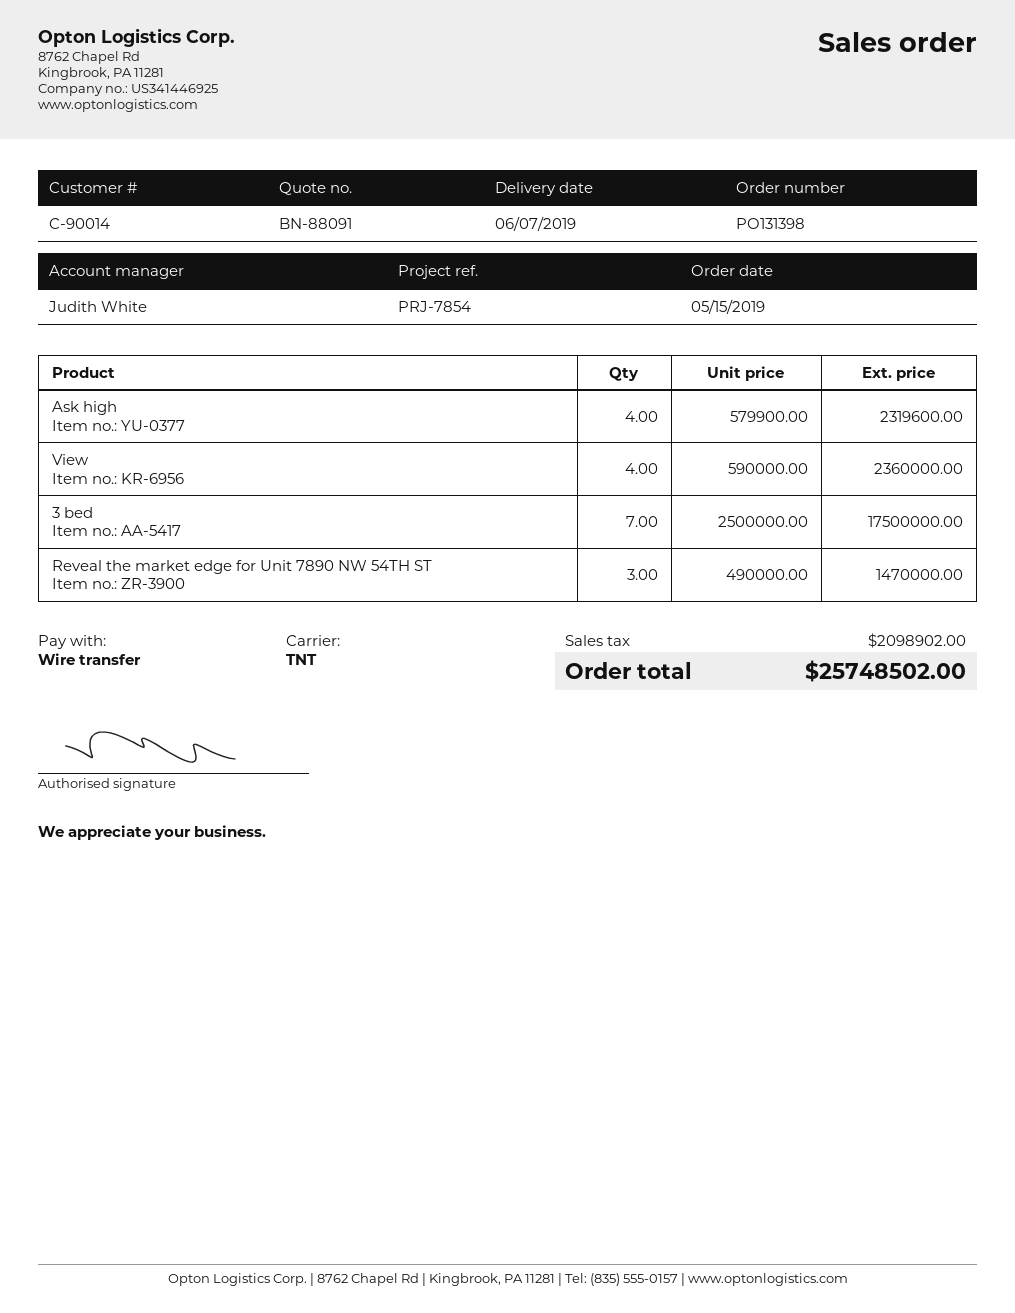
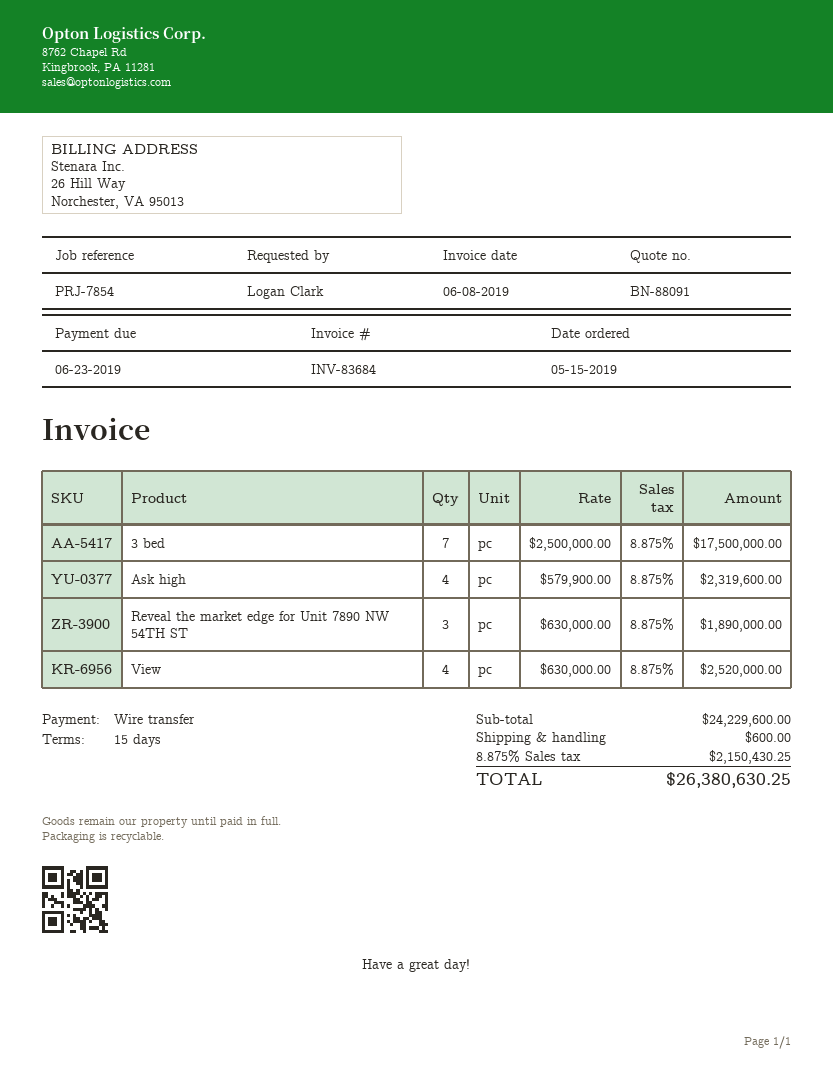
View: 4 x 590000.00 = 2360000.00 -> 4 x 630000.00 = 2520000.00
Reveal the market edge for Unit 7890 NW 54TH ST: 3 x 490000.00 = 1470000.00 -> 3 x 630000.00 = 1890000.00
shipping: none -> 600.00
tax: 2098902.00 -> 2150430.25
total: 25748502.00 -> 26380630.25

